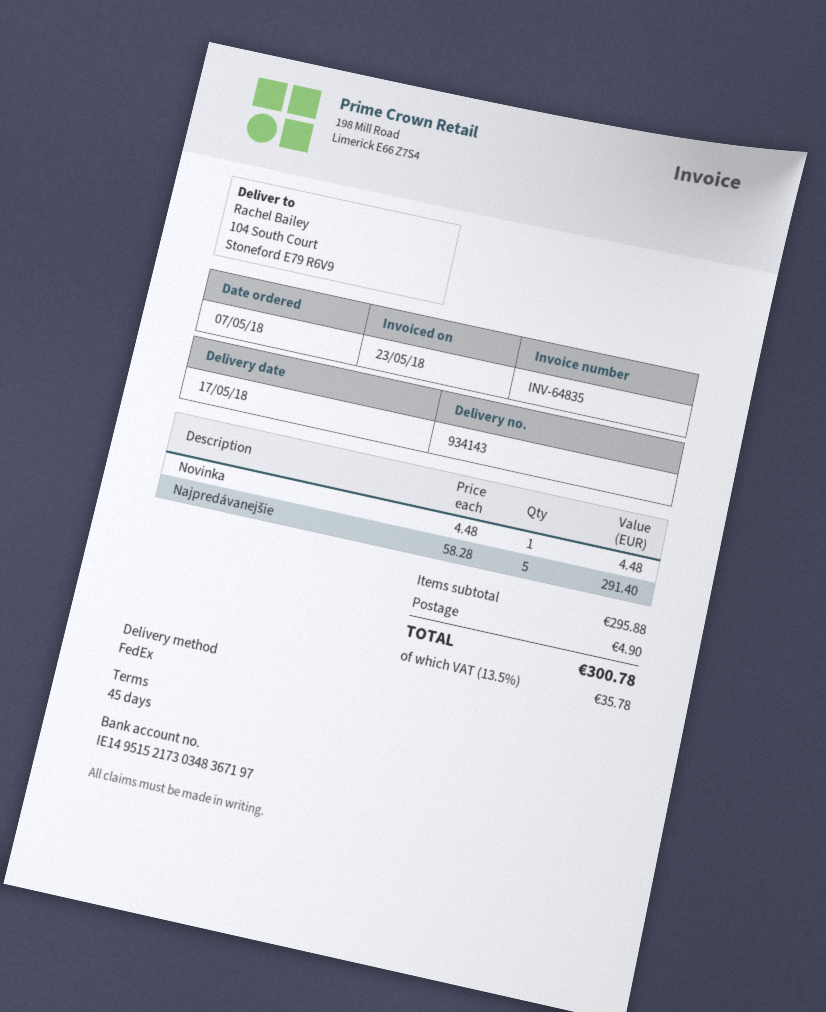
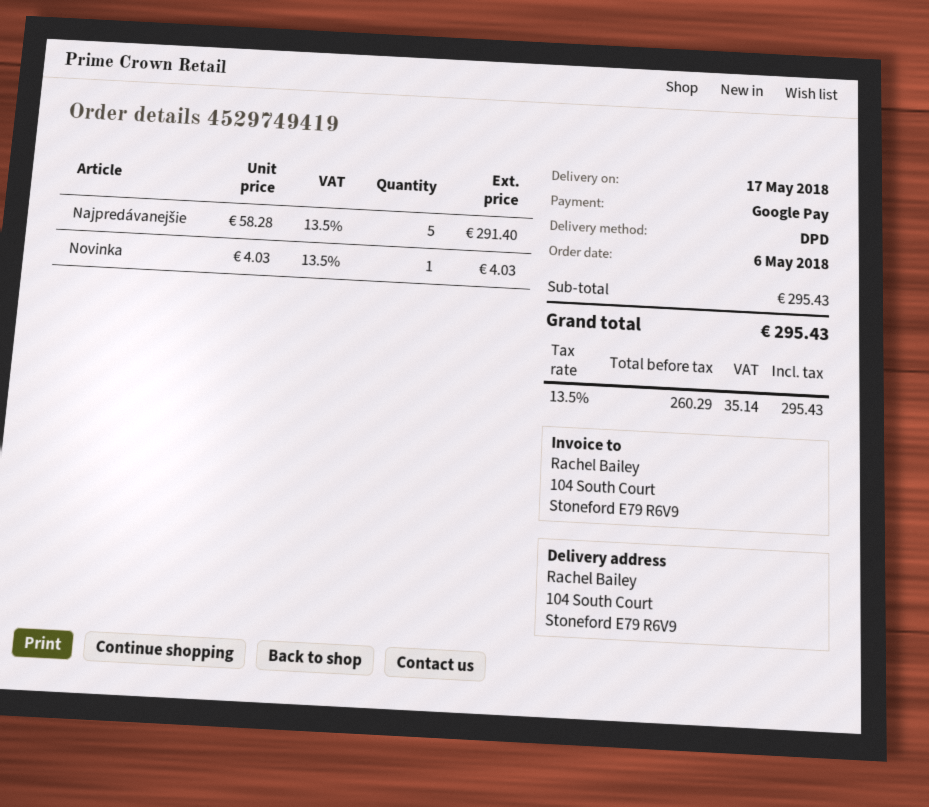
order date: 2018-05-07 -> 2018-05-06
shipping method: FedEx -> DPD
Novinka: 1 x 4.48 = 4.48 -> 1 x 4.03 = 4.03
subtotal: 295.88 -> 295.43
shipping: 4.90 -> none
tax: 13.5% = 35.78 -> 13.5% = 35.14
total: 300.78 -> 295.43

